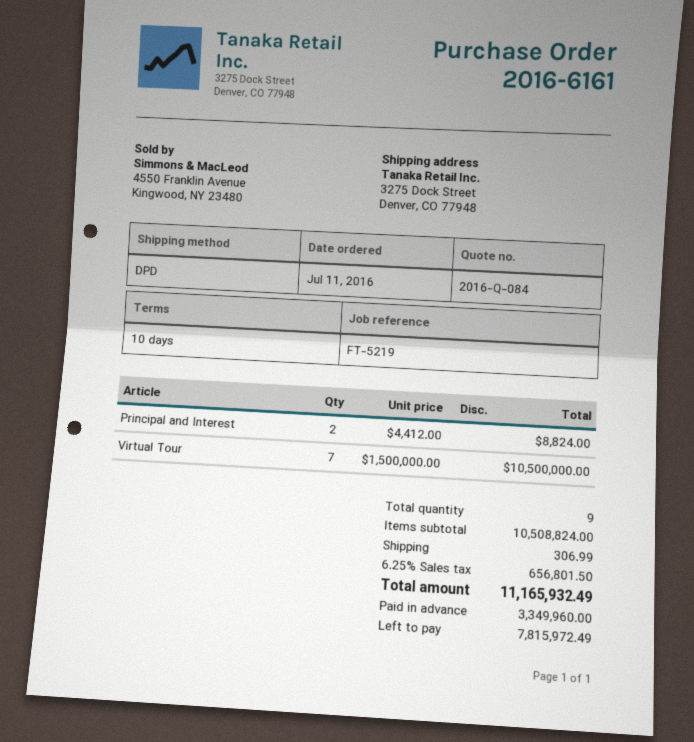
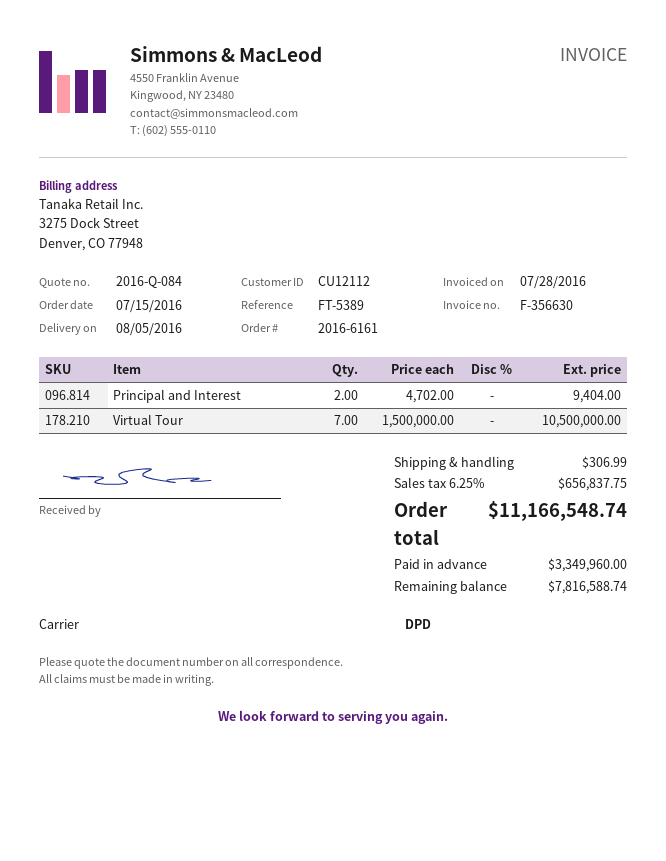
order date: 2016-07-11 -> 2016-07-15
reference: FT-5219 -> FT-5389
Principal and Interest: 2 x 4412.00 = 8824.00 -> 2 x 4702.00 = 9404.00
tax: 6.25% = 656801.50 -> 6.25% = 656837.75
total: 11165932.49 -> 11166548.74
balance: 7815972.49 -> 7816588.74

